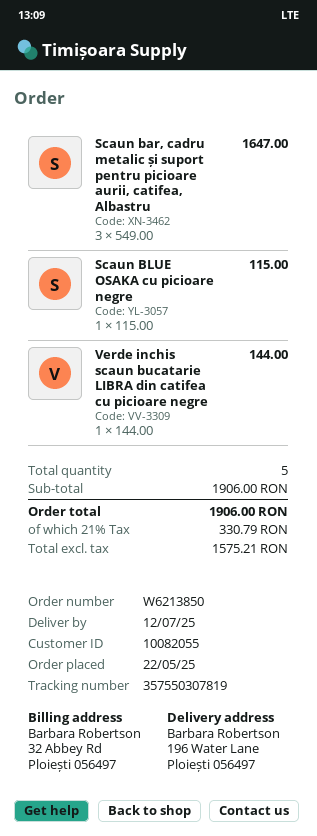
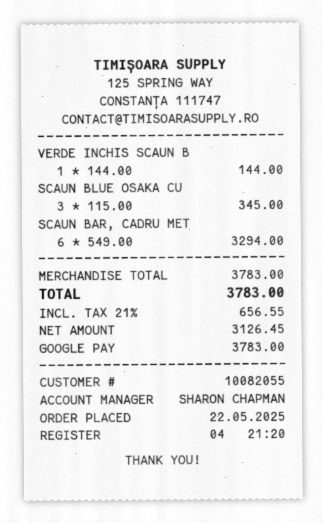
Scaun bar, cadru metalic și suport pentru picioare aurii, catifea, Albastru: 3 x 549.00 = 1647.00 -> 6 x 549.00 = 3294.00
Scaun BLUE OSAKA cu picioare negre: 1 x 115.00 = 115.00 -> 3 x 115.00 = 345.00
subtotal: 1906.00 -> 3783.00
net: 1575.21 -> 3126.45
tax: 21% = 330.79 -> 21% = 656.55
total: 1906.00 -> 3783.00

